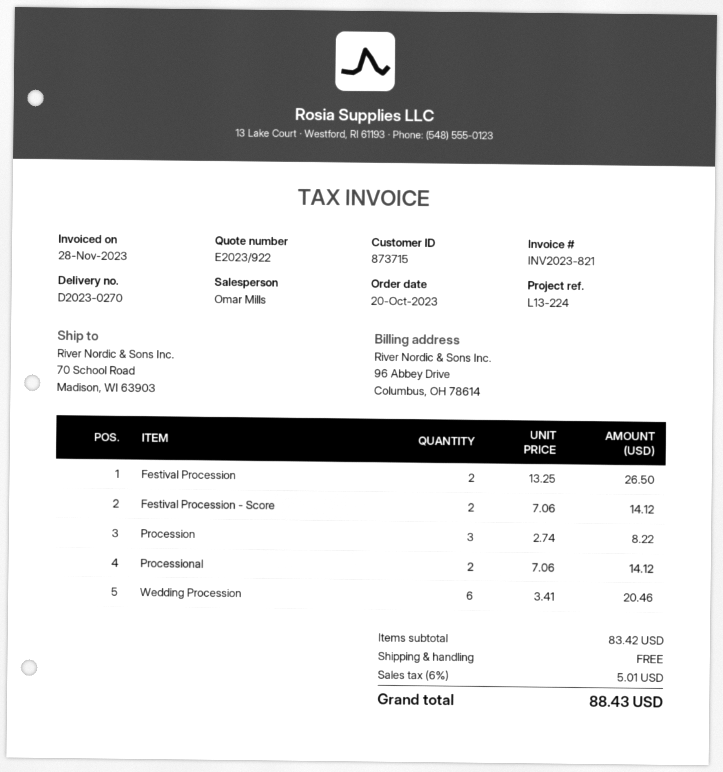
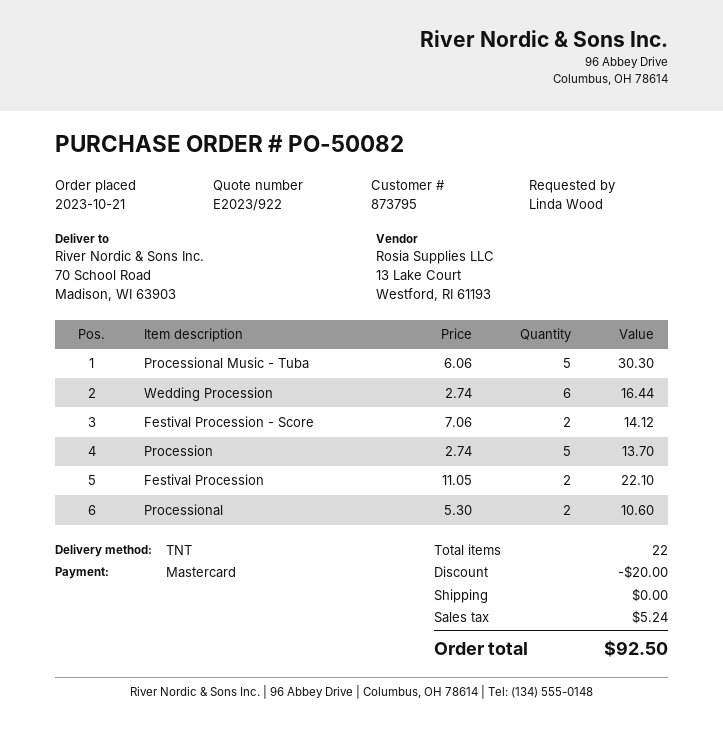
order date: 2023-10-20 -> 2023-10-21
customer number: 873715 -> 873795
Festival Procession: 2 x 13.25 = 26.50 -> 2 x 11.05 = 22.10
Procession: 3 x 2.74 = 8.22 -> 5 x 2.74 = 13.70
Processional: 2 x 7.06 = 14.12 -> 2 x 5.30 = 10.60
Wedding Procession: 6 x 3.41 = 20.46 -> 6 x 2.74 = 16.44
Processional Music - Tuba: none -> 5 x 6.06 = 30.30
discount: none -> 20.00
tax: 5.01 -> 5.24
total: 88.43 -> 92.50

